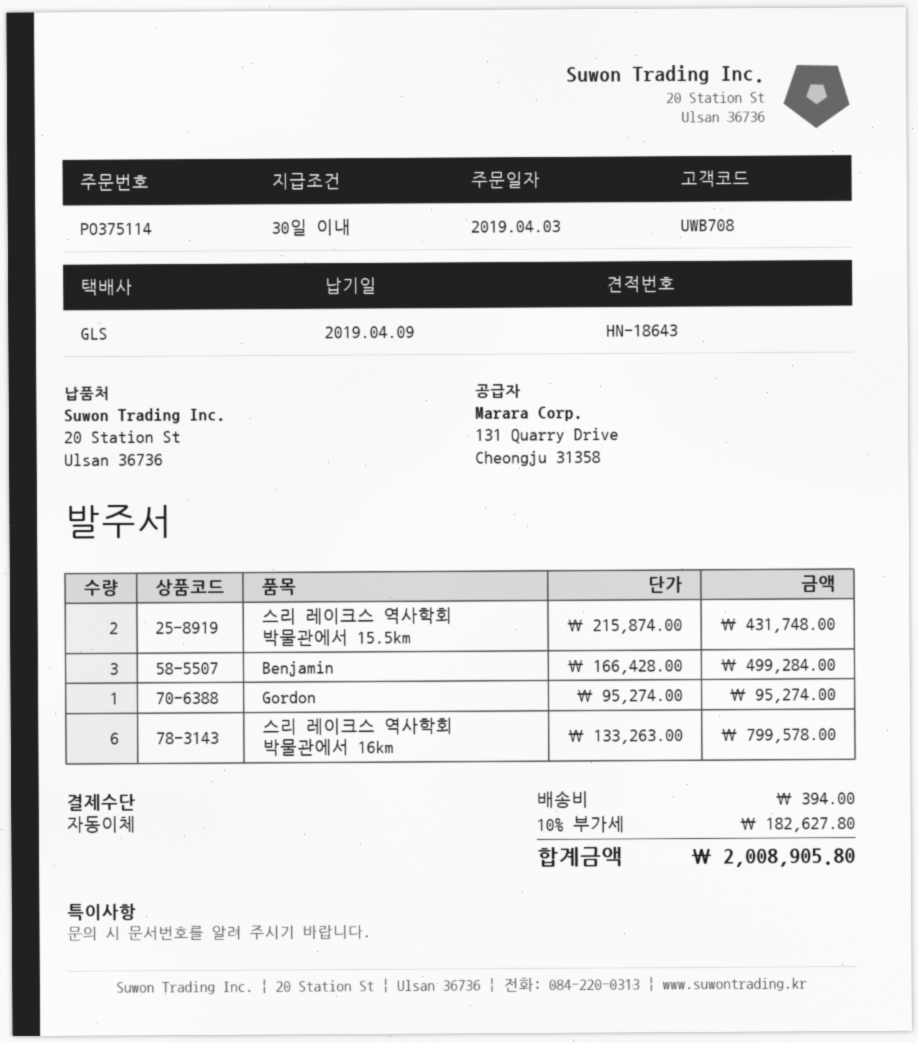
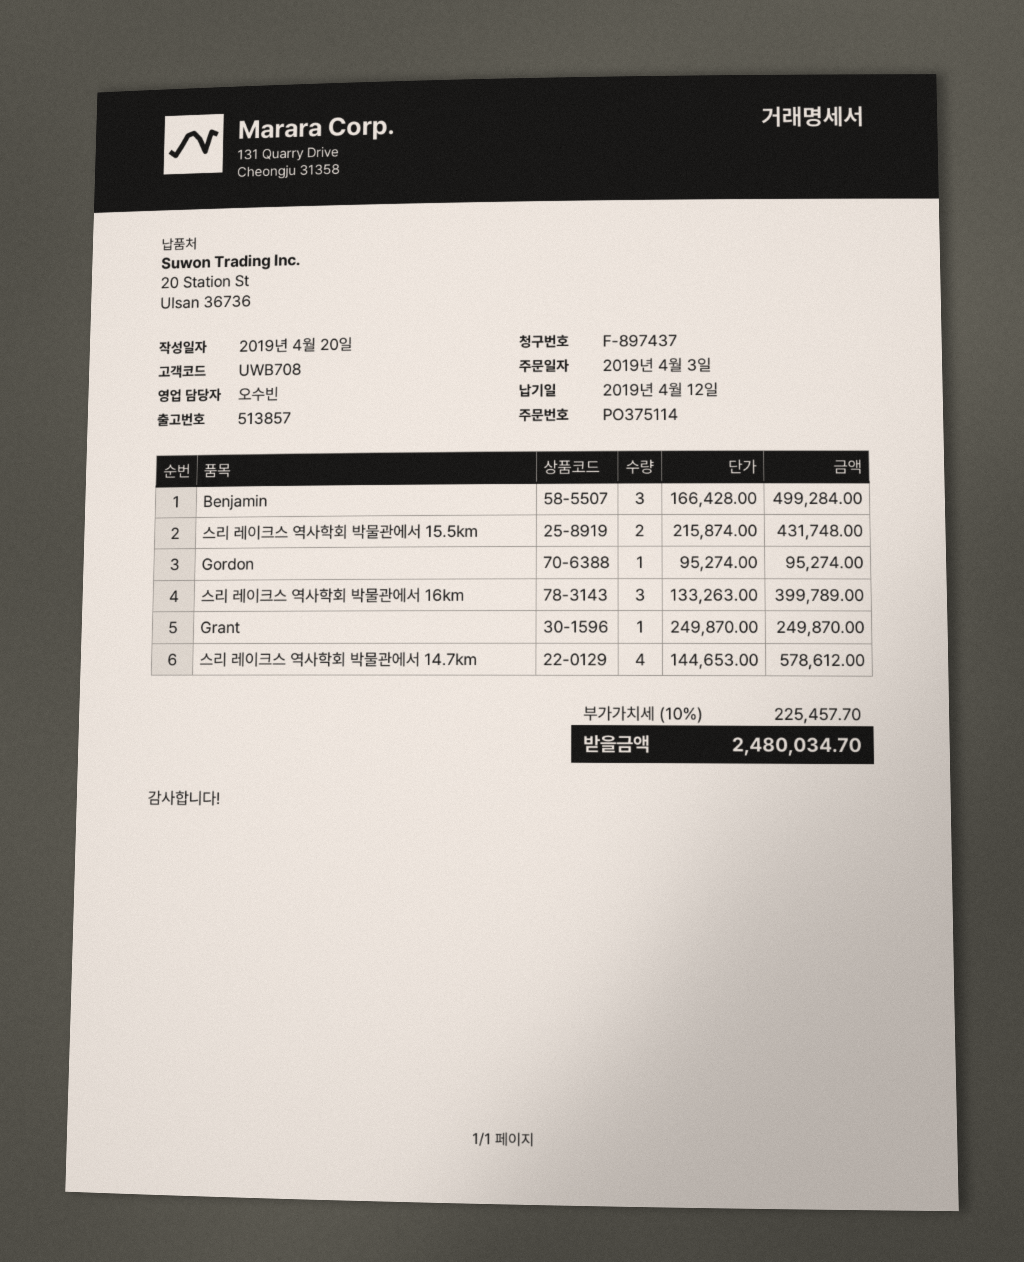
delivery date: 2019-04-09 -> 2019-04-12
스리 레이크스 역사학회 박물관에서 16km: 6 x 133263.00 = 799578.00 -> 3 x 133263.00 = 399789.00
Grant: none -> 1 x 249870.00 = 249870.00
스리 레이크스 역사학회 박물관에서 14.7km: none -> 4 x 144653.00 = 578612.00
shipping: 394.00 -> none
tax: 10% = 182627.80 -> 10% = 225457.70
total: 2008905.80 -> 2480034.70

